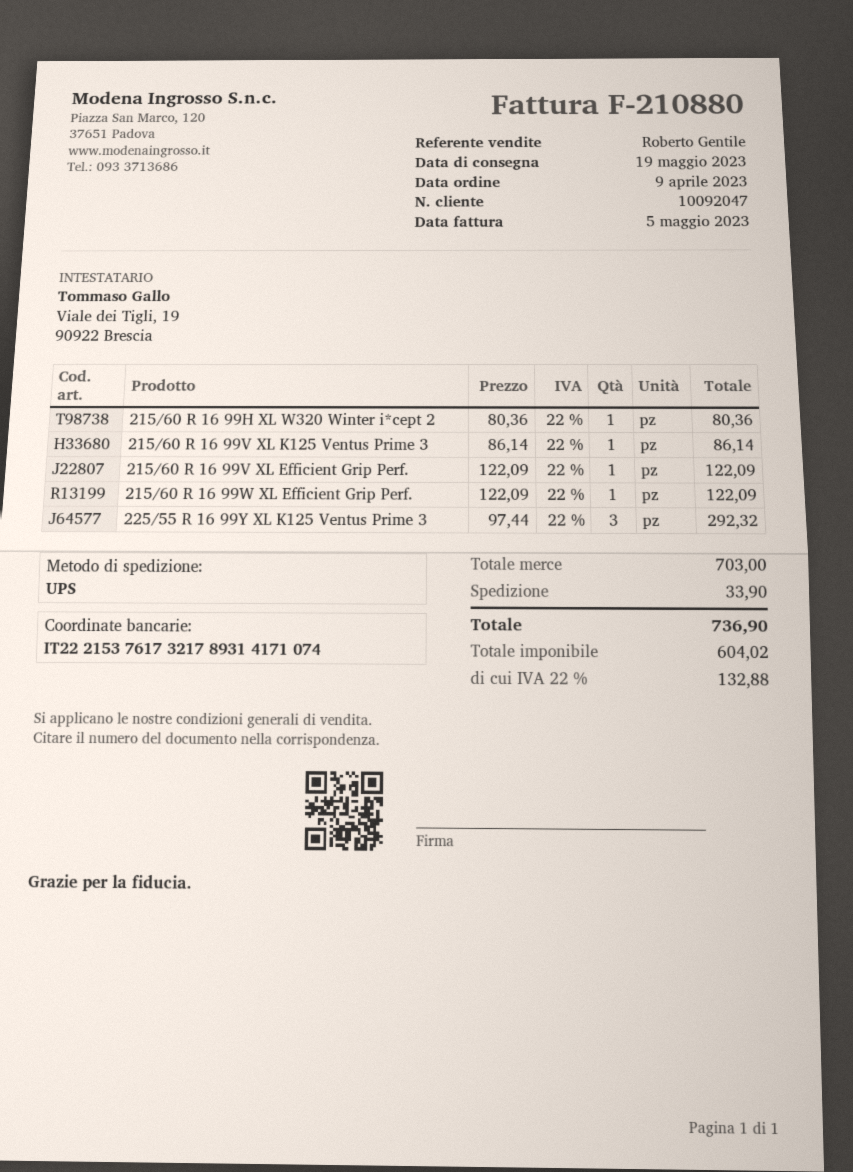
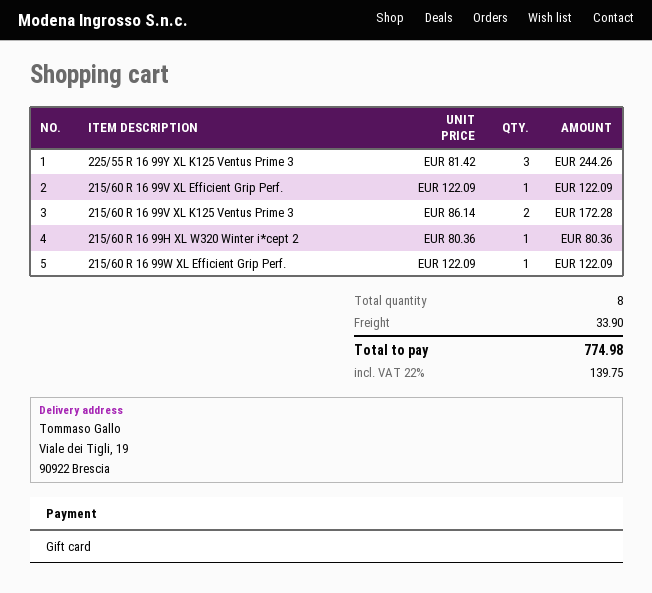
215/60 R 16 99V XL K125 Ventus Prime 3: 1 x 86.14 = 86.14 -> 2 x 86.14 = 172.28
225/55 R 16 99Y XL K125 Ventus Prime 3: 3 x 97.44 = 292.32 -> 3 x 81.42 = 244.26
tax: 22% = 132.88 -> 22% = 139.75
total: 736.90 -> 774.98

